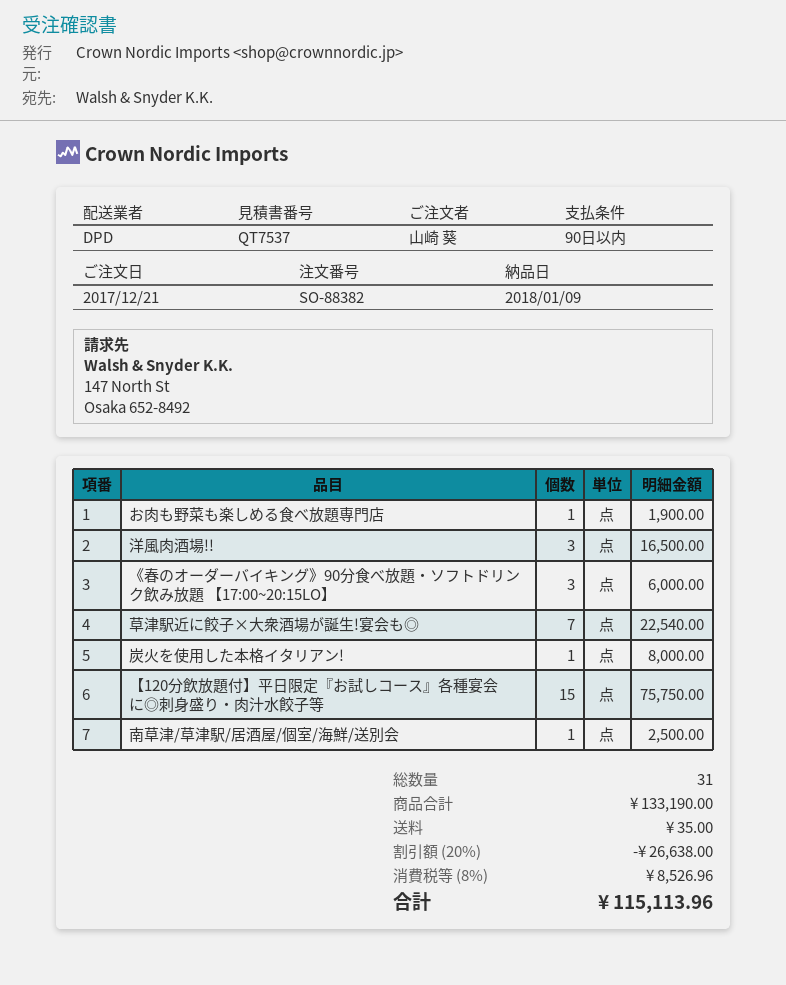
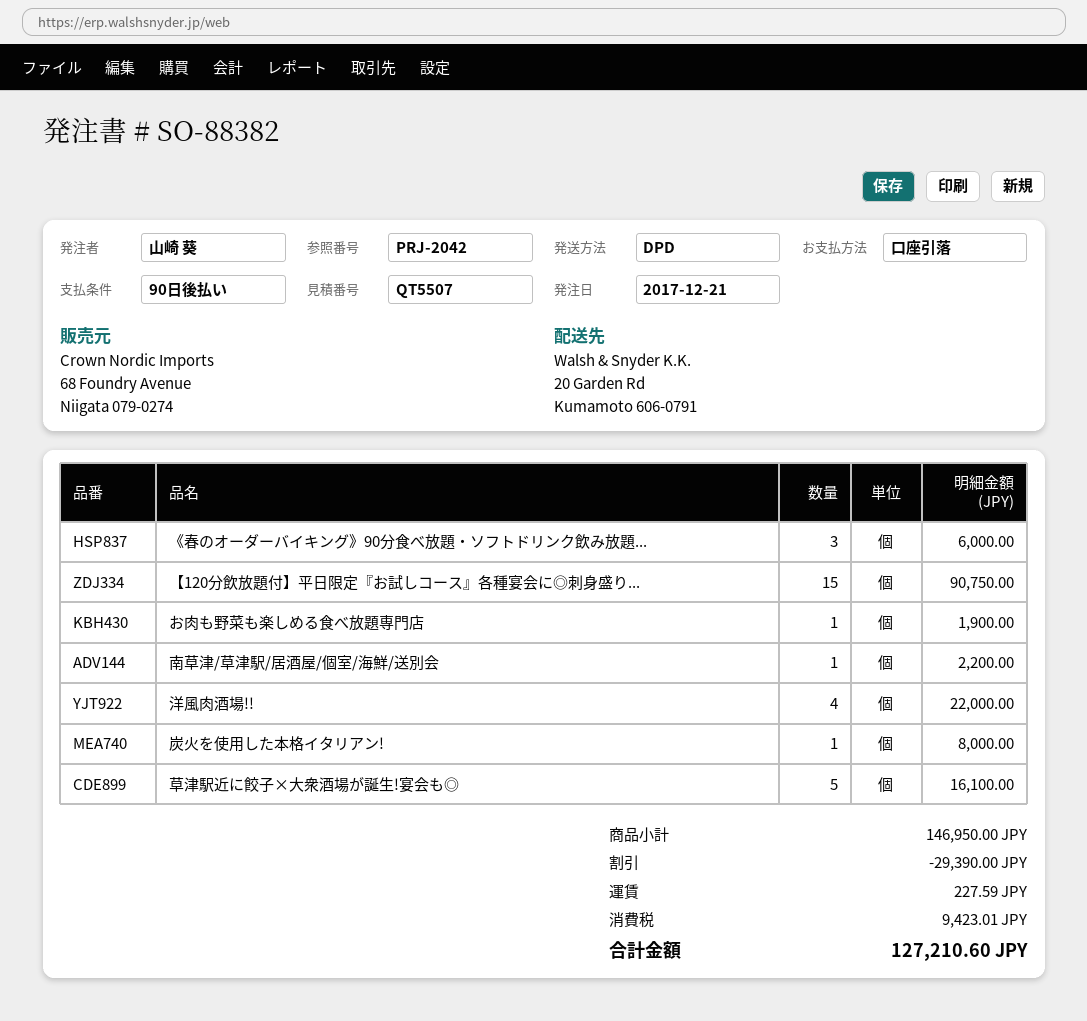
quote number: QT7537 -> QT5507
洋風肉酒場!!: 3 for 16500.00 -> 4 for 22000.00
草津駅近に餃子×大衆酒場が誕生!宴会も◎: 7 for 22540.00 -> 5 for 16100.00
【120分飲放題付】平日限定『お試しコース』各種宴会に◎刺身盛り・肉汁水餃子等: 15 for 75750.00 -> 15 for 90750.00
南草津/草津駅/居酒屋/個室/海鮮/送別会: 1 for 2500.00 -> 1 for 2200.00
subtotal: 133190.00 -> 146950.00
discount: 26638.00 -> 29390.00
shipping: 35.00 -> 227.59
tax: 8526.96 -> 9423.01
total: 115113.96 -> 127210.60

